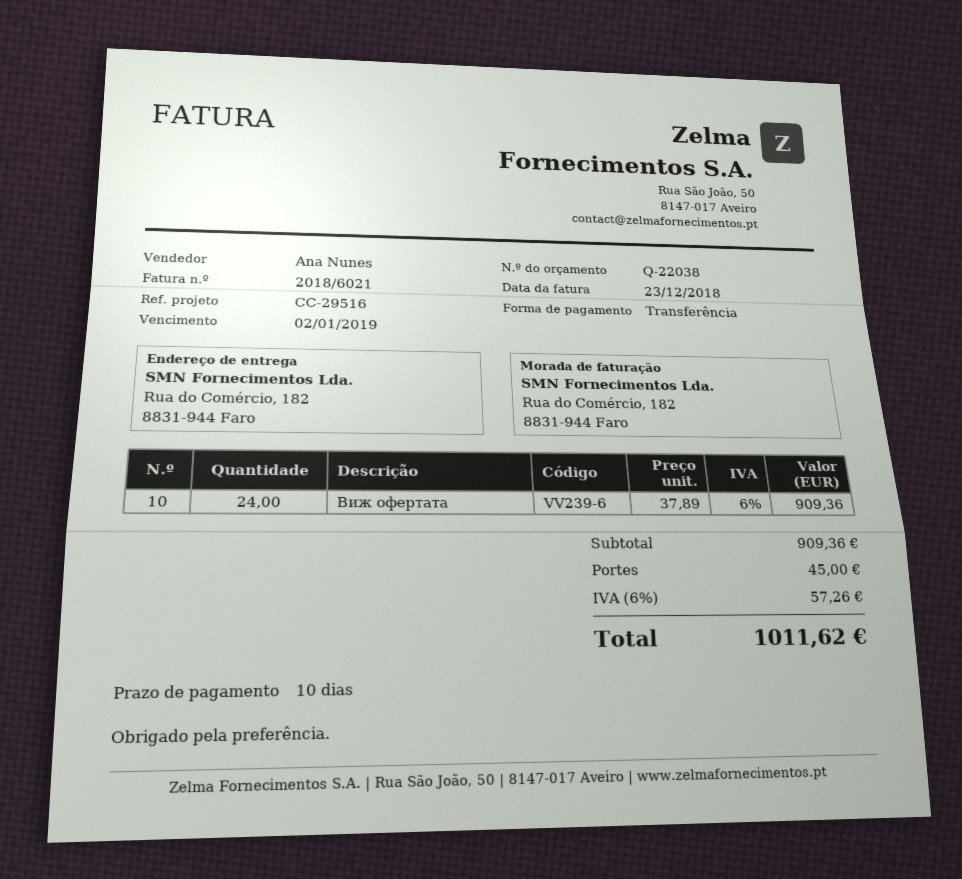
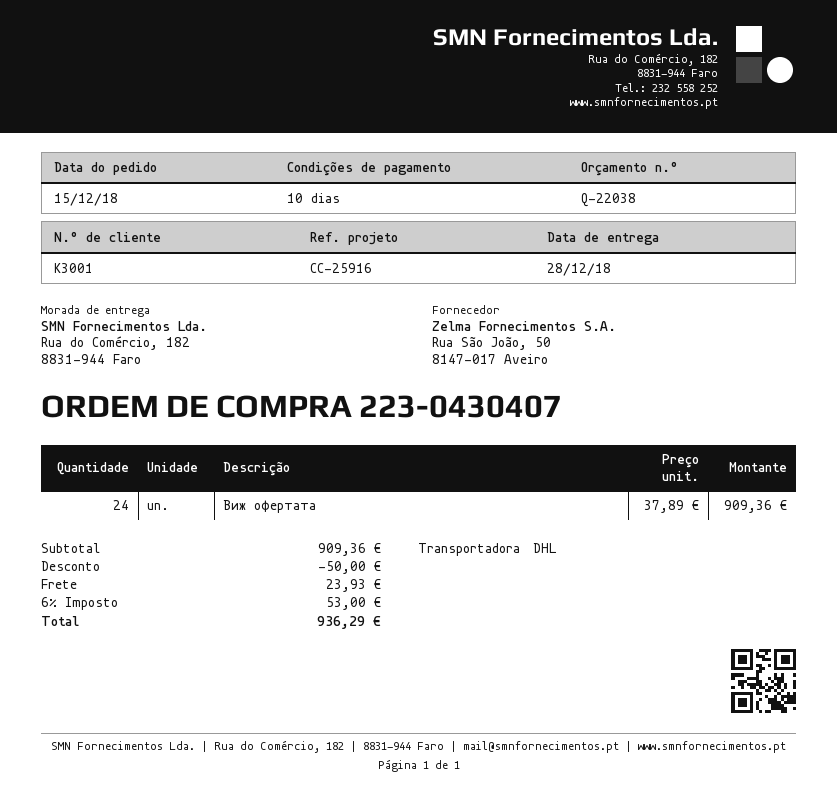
reference: CC-29516 -> CC-25916
discount: none -> 50.00
shipping: 45.00 -> 23.93
tax: 6% = 57.26 -> 6% = 53.00
total: 1011.62 -> 936.29

